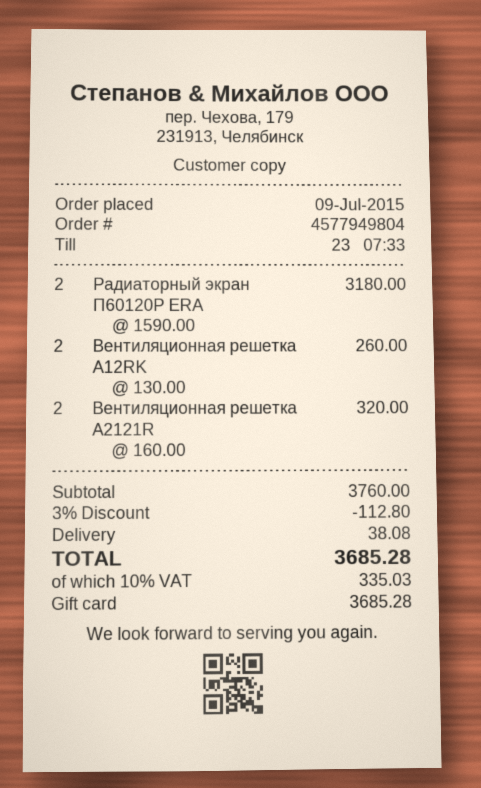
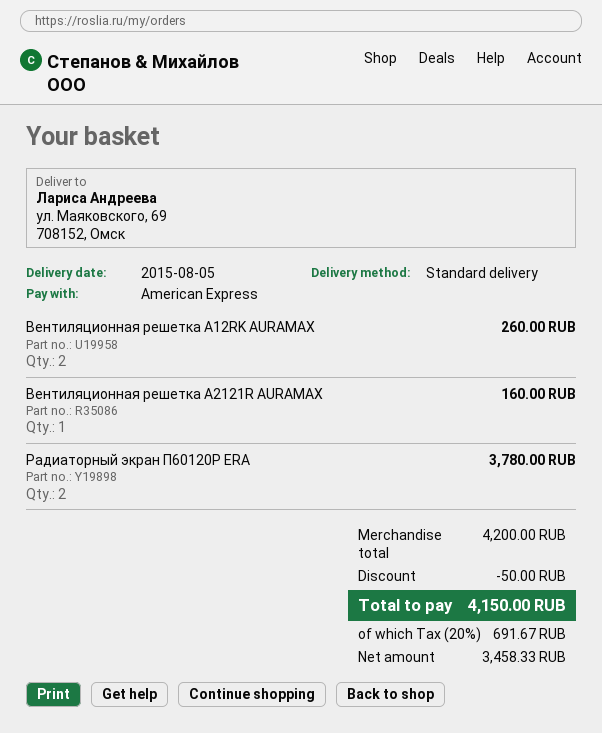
payment method: gift card -> American Express
Радиаторный экран П60120Р ERA: 2 for 3180.00 -> 2 for 3780.00
Вентиляционная решетка A2121R: 2 for 320.00 -> 1 for 160.00
subtotal: 3760.00 -> 4200.00
discount: 112.80 -> 50.00
shipping: 38.08 -> none
tax: 10% = 335.03 -> 20% = 691.67
total: 3685.28 -> 4150.00

